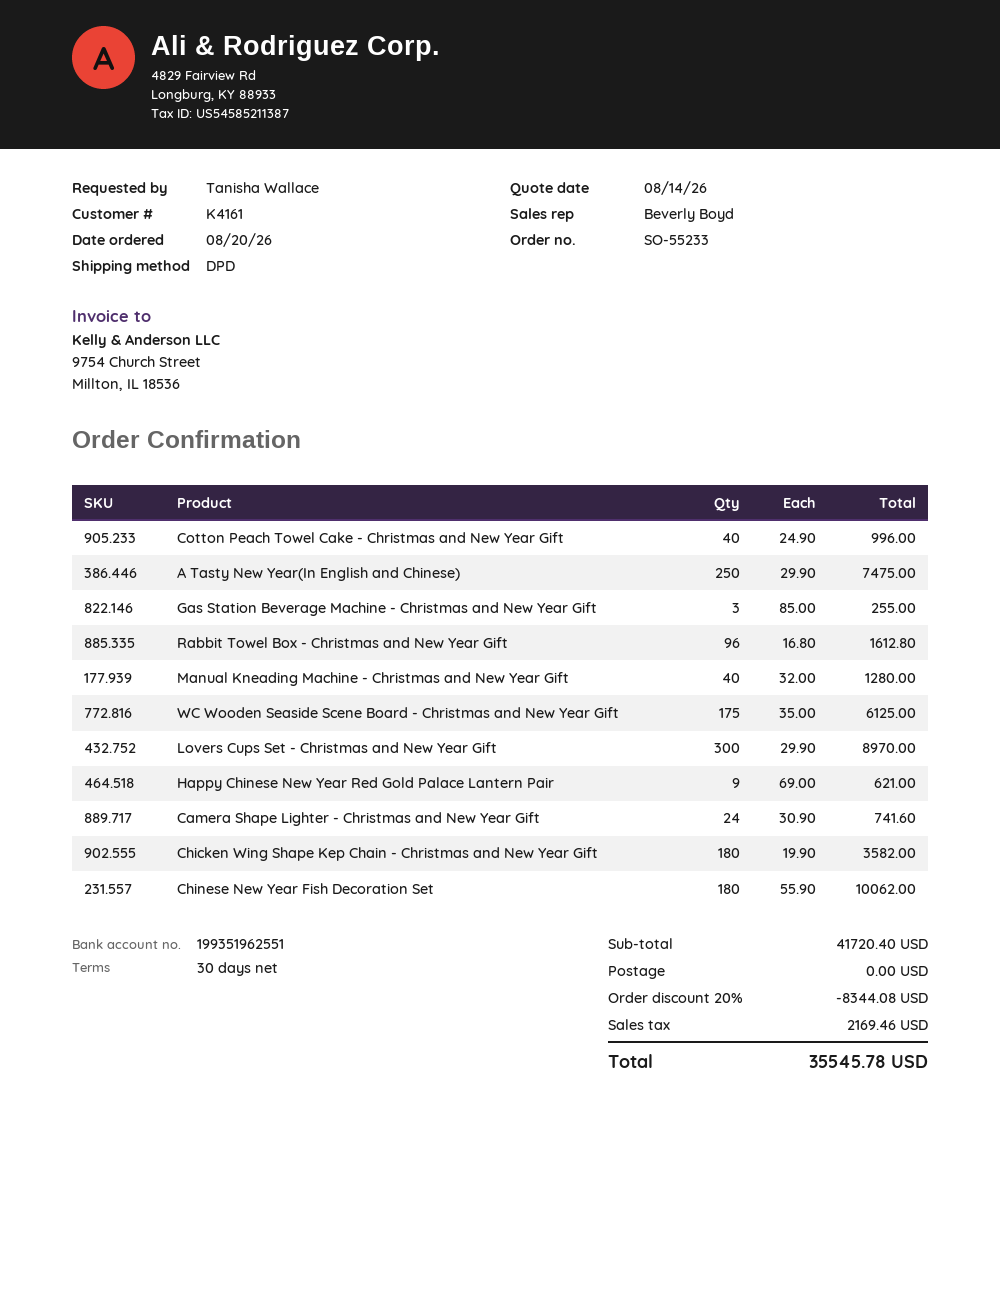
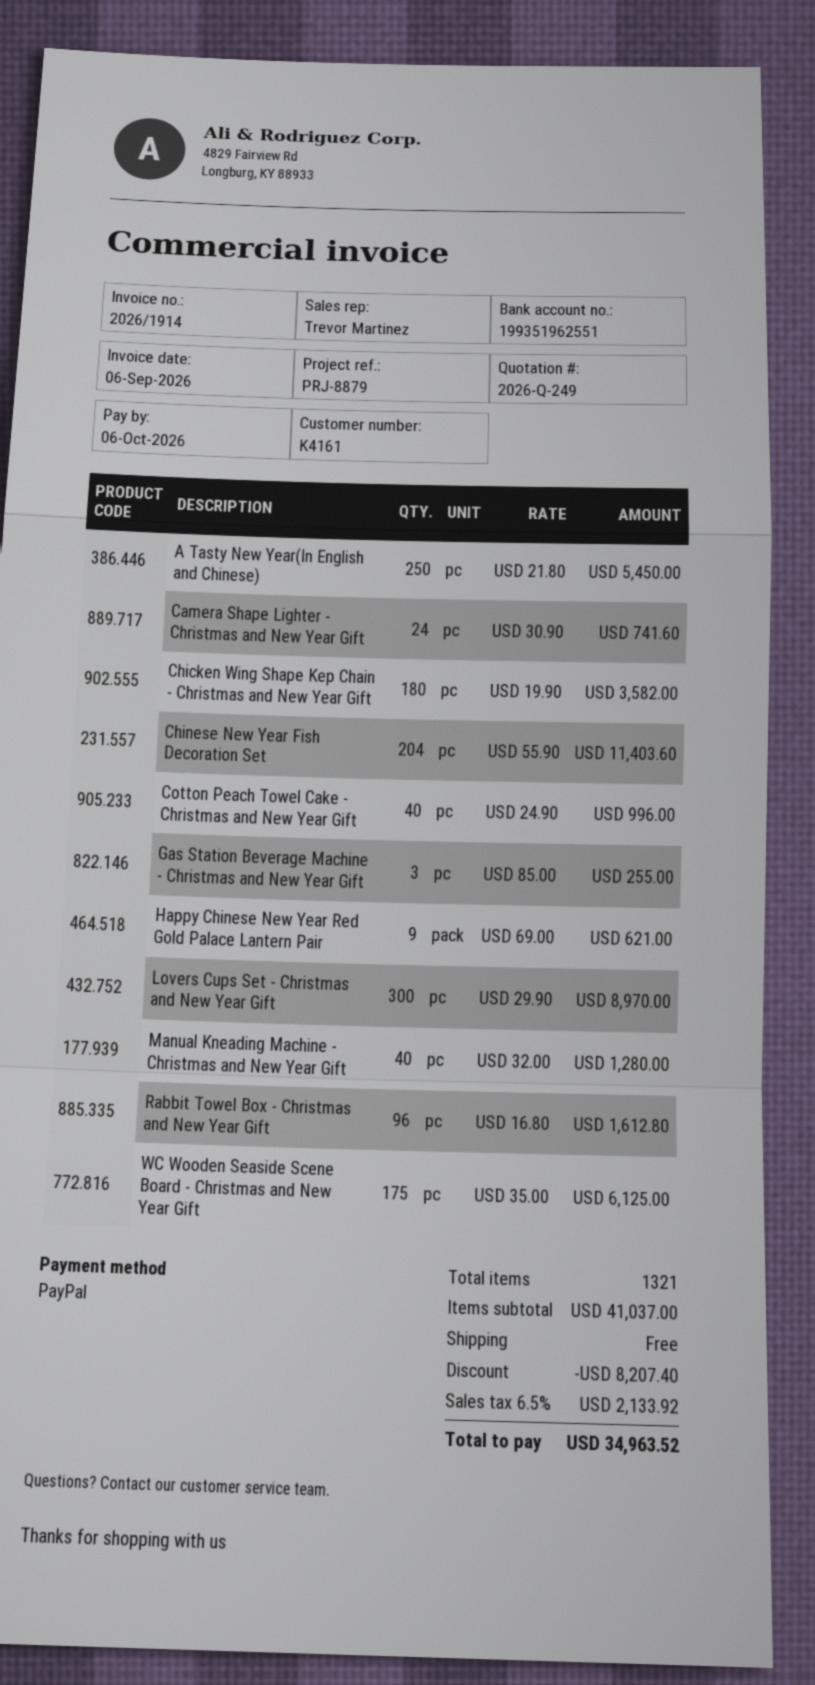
sales rep: Beverly Boyd -> Trevor Martinez
A Tasty New Year(In English and Chinese): 250 x 29.90 = 7475.00 -> 250 x 21.80 = 5450.00
Chinese New Year Fish Decoration Set: 180 x 55.90 = 10062.00 -> 204 x 55.90 = 11403.60
subtotal: 41720.40 -> 41037.00
discount: 8344.08 -> 8207.40
tax: 2169.46 -> 2133.92
total: 35545.78 -> 34963.52

